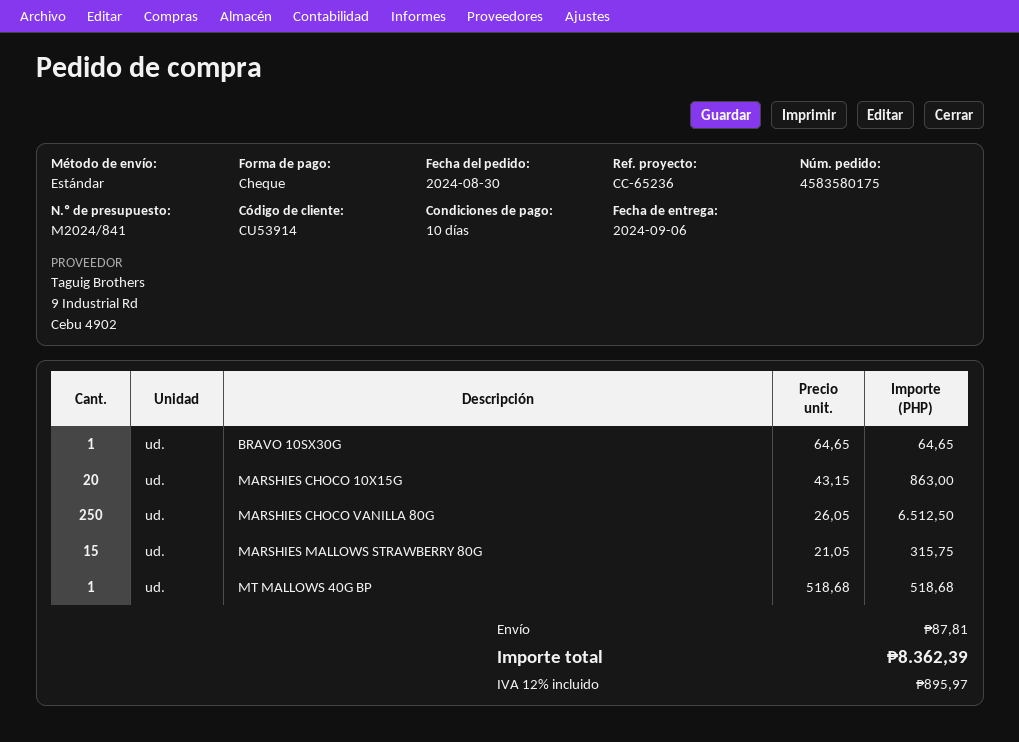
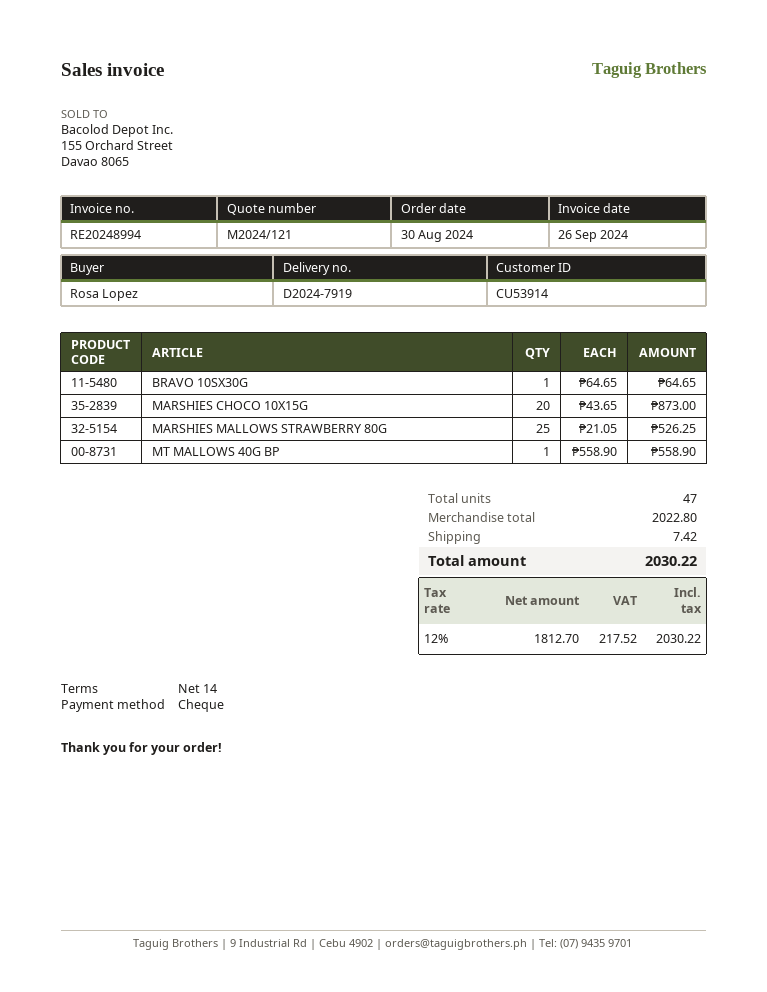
quote number: M2024/841 -> M2024/121
payment terms: 10 days -> 14 days
MARSHIES CHOCO 10X15G: 20 x 43.15 = 863.00 -> 20 x 43.65 = 873.00
MARSHIES CHOCO VANILLA 80G: 250 x 26.05 = 6512.50 -> none
MARSHIES MALLOWS STRAWBERRY 80G: 15 x 21.05 = 315.75 -> 25 x 21.05 = 526.25
MT MALLOWS 40G BP: 1 x 518.68 = 518.68 -> 1 x 558.90 = 558.90
shipping: 87.81 -> 7.42
tax: 12% = 895.97 -> 12% = 217.52
total: 8362.39 -> 2030.22

